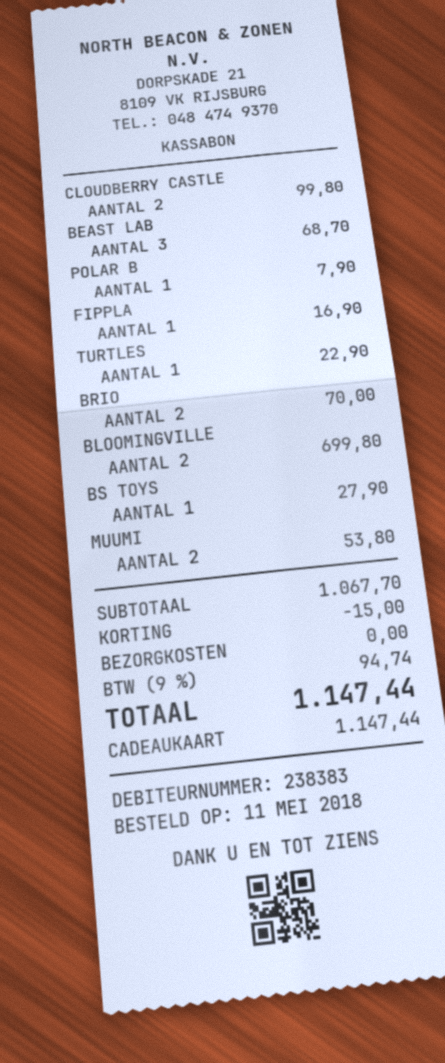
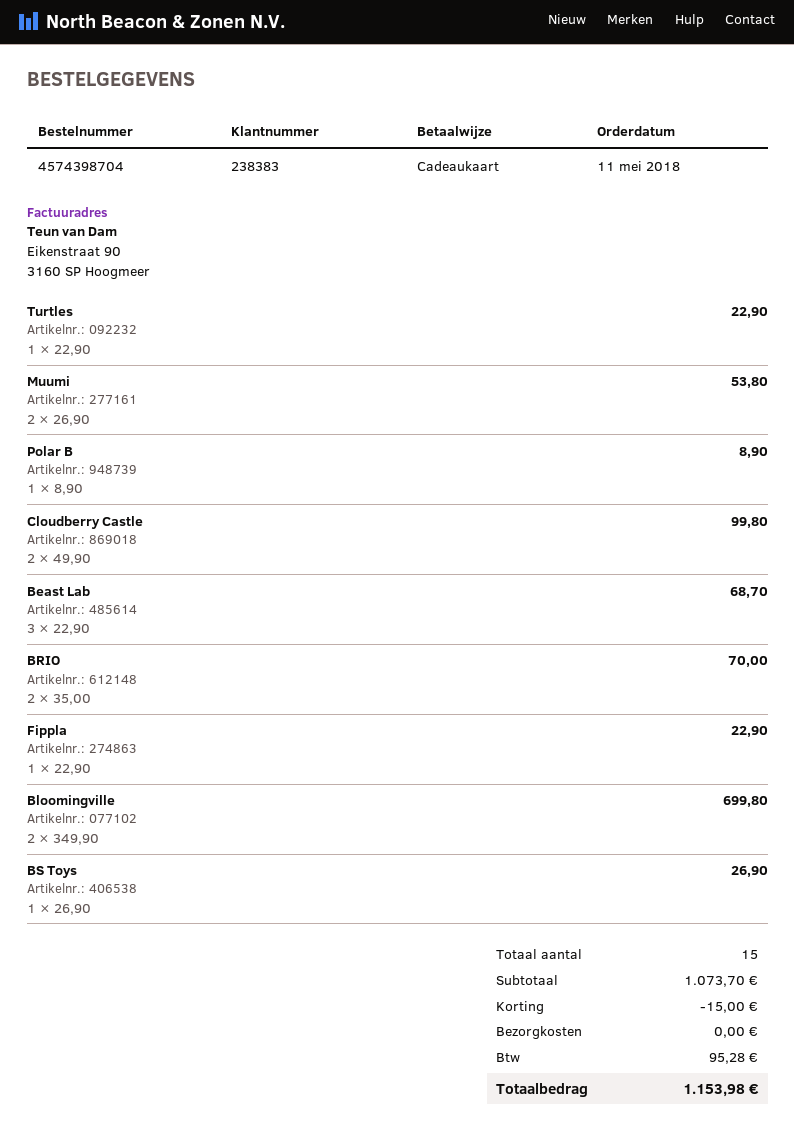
POLAR B: 1 for 7.90 -> 1 for 8.90
FIPPLA: 1 for 16.90 -> 1 for 22.90
BS TOYS: 1 for 27.90 -> 1 for 26.90
subtotal: 1067.70 -> 1073.70
tax: 94.74 -> 95.28
total: 1147.44 -> 1153.98

